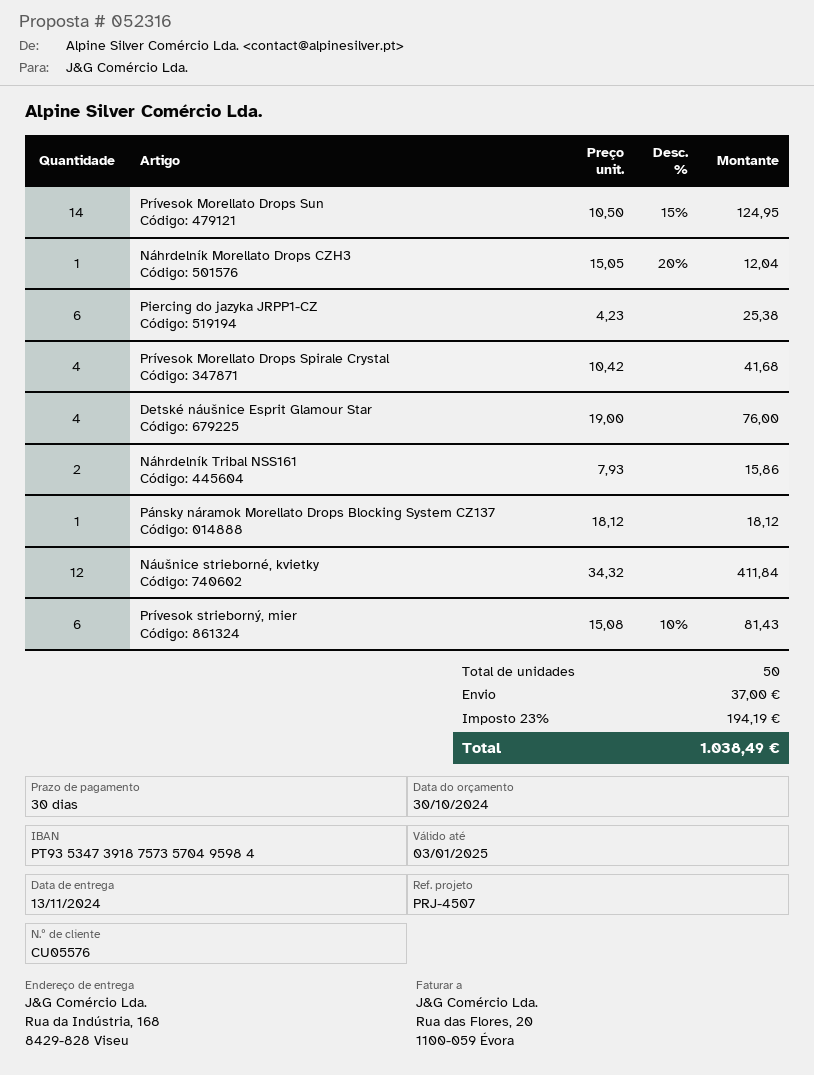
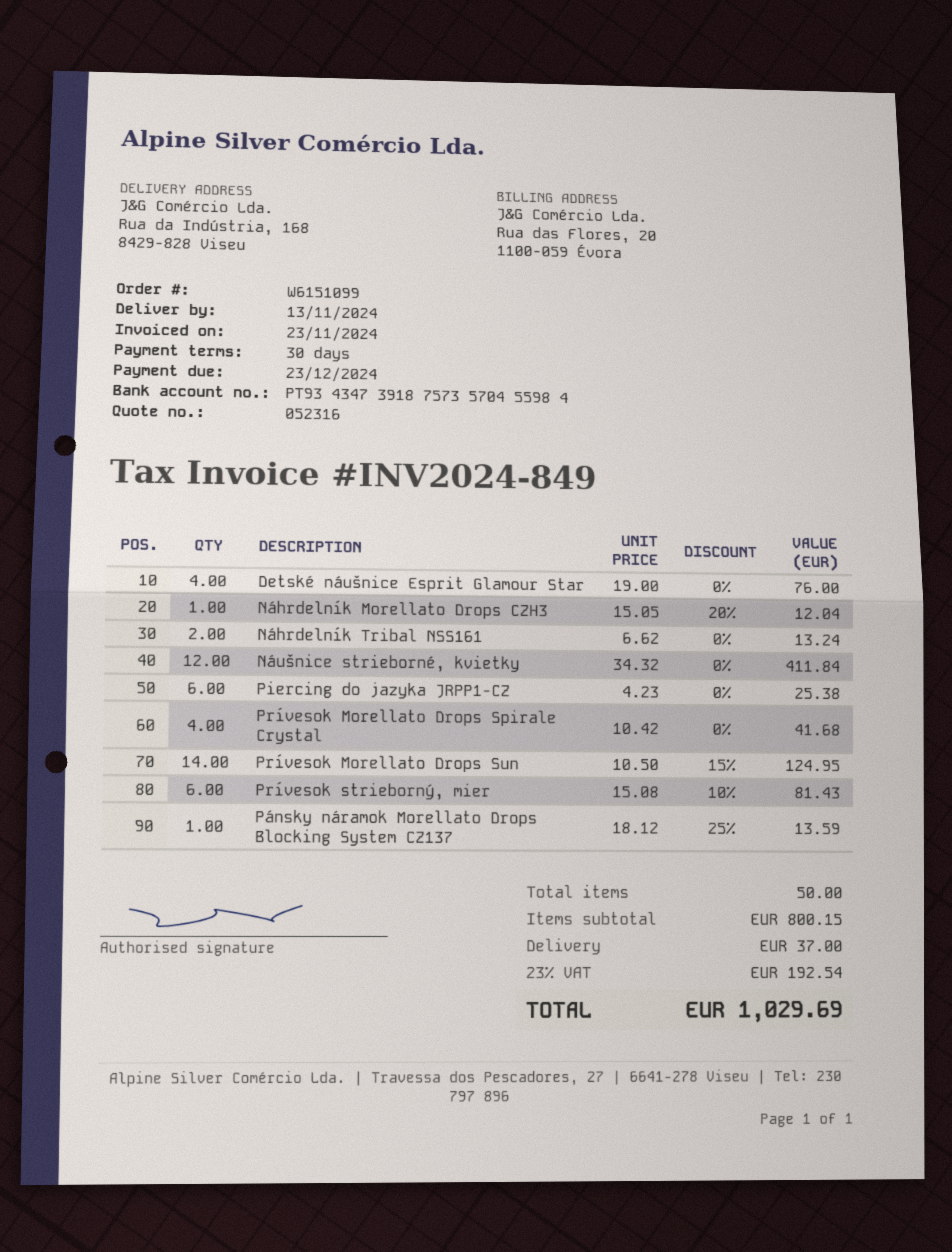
bank account: PT93534739187573570495984 -> PT93434739187573570455984
Náhrdelník Tribal NSS161: 2 x 7.93 = 15.86 -> 2 x 6.62 = 13.24
Pánsky náramok Morellato Drops Blocking System CZ137: 1 x 18.12 = 18.12 -> 1 x 18.12 - 25% = 13.59
tax: 23% = 194.19 -> 23% = 192.54
total: 1038.49 -> 1029.69

